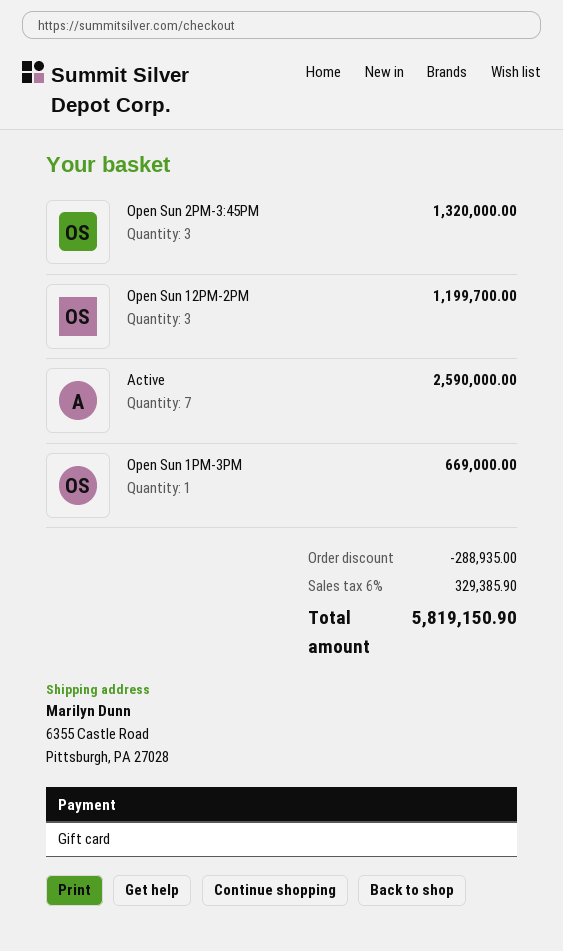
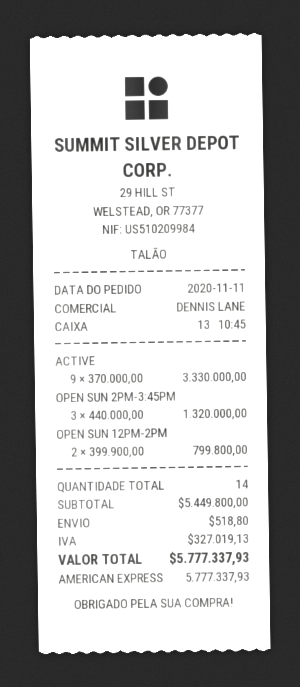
payment method: gift card -> American Express
Open Sun 12PM-2PM: 3 for 1199700.00 -> 2 for 799800.00
Active: 7 for 2590000.00 -> 9 for 3330000.00
Open Sun 1PM-3PM: 1 for 669000.00 -> none
discount: 288935.00 -> none
shipping: none -> 518.80
tax: 329385.90 -> 327019.13
total: 5819150.90 -> 5777337.93

